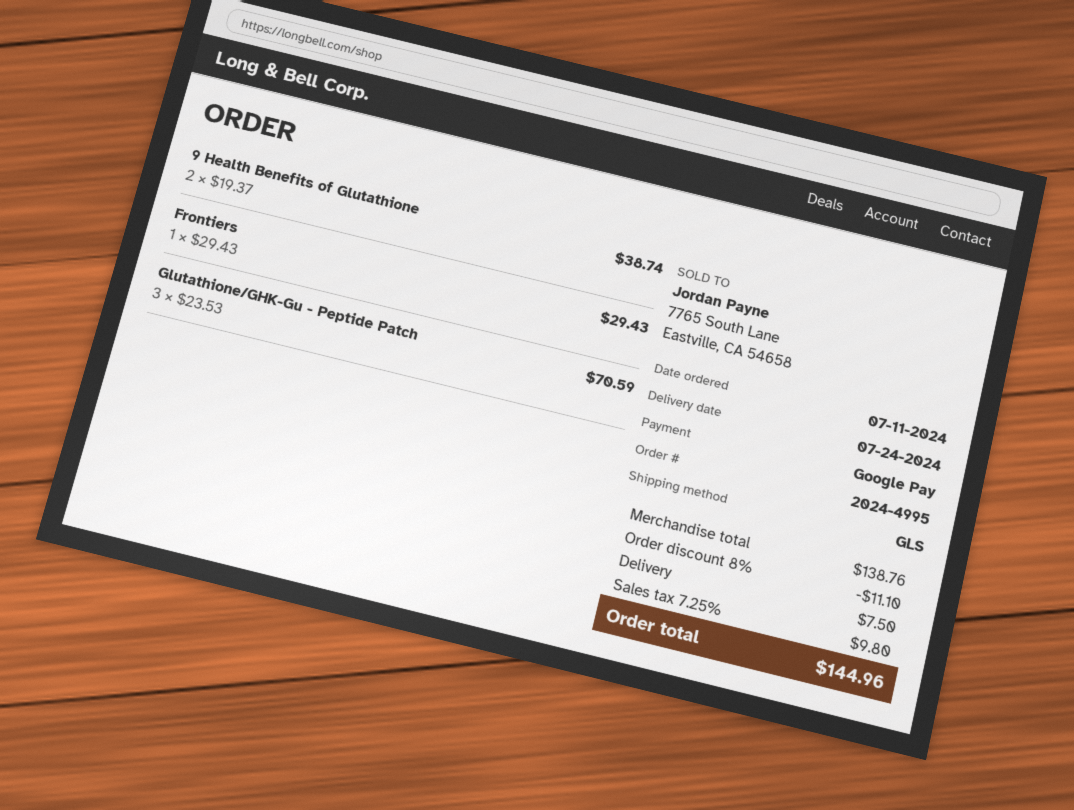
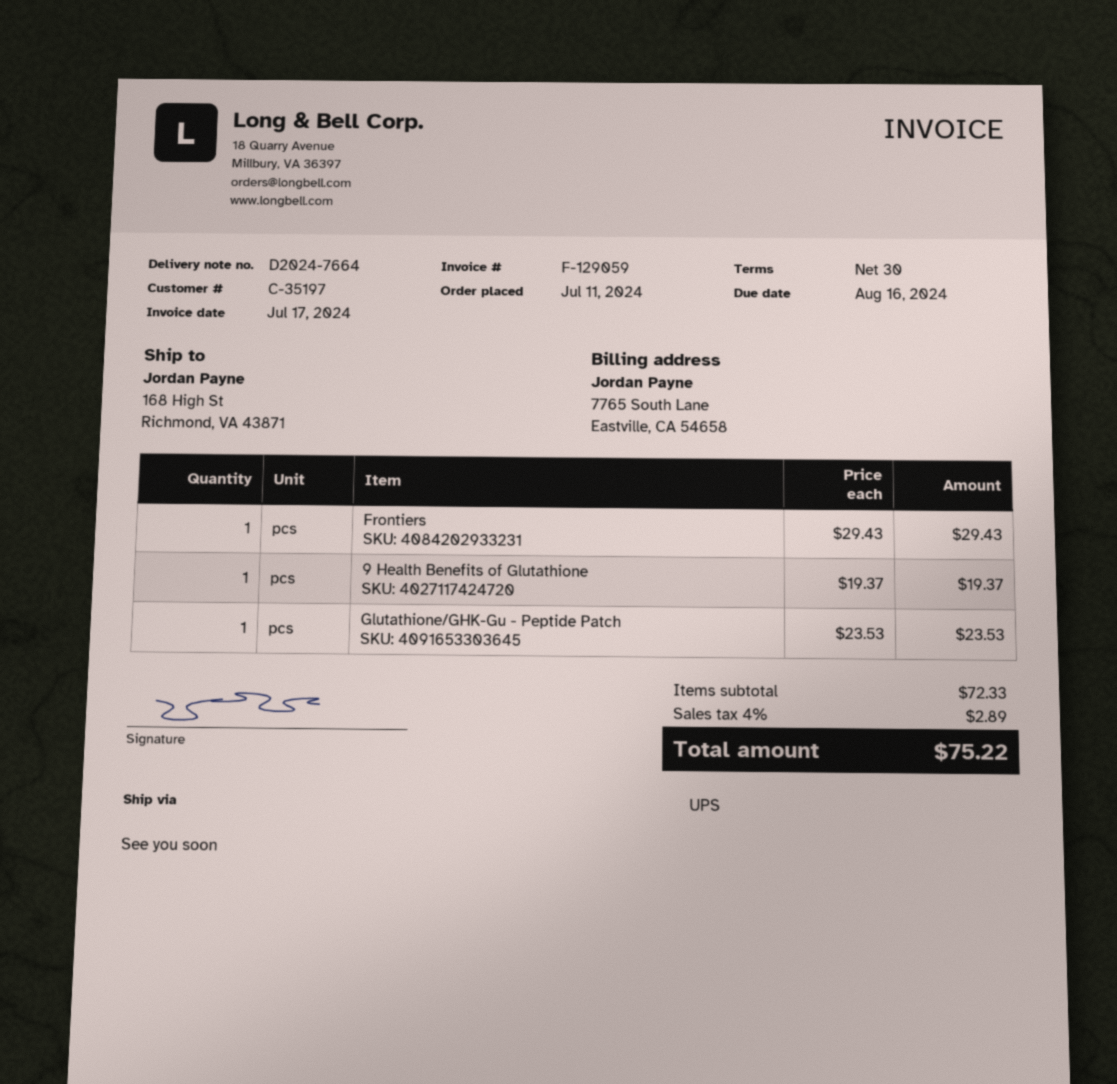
shipping method: GLS -> UPS
9 Health Benefits of Glutathione: 2 x 19.37 = 38.74 -> 1 x 19.37 = 19.37
Glutathione/GHK-Gu - Peptide Patch: 3 x 23.53 = 70.59 -> 1 x 23.53 = 23.53
subtotal: 138.76 -> 72.33
discount: 8% = 11.10 -> none
shipping: 7.50 -> none
tax: 7.25% = 9.80 -> 4% = 2.89
total: 144.96 -> 75.22

